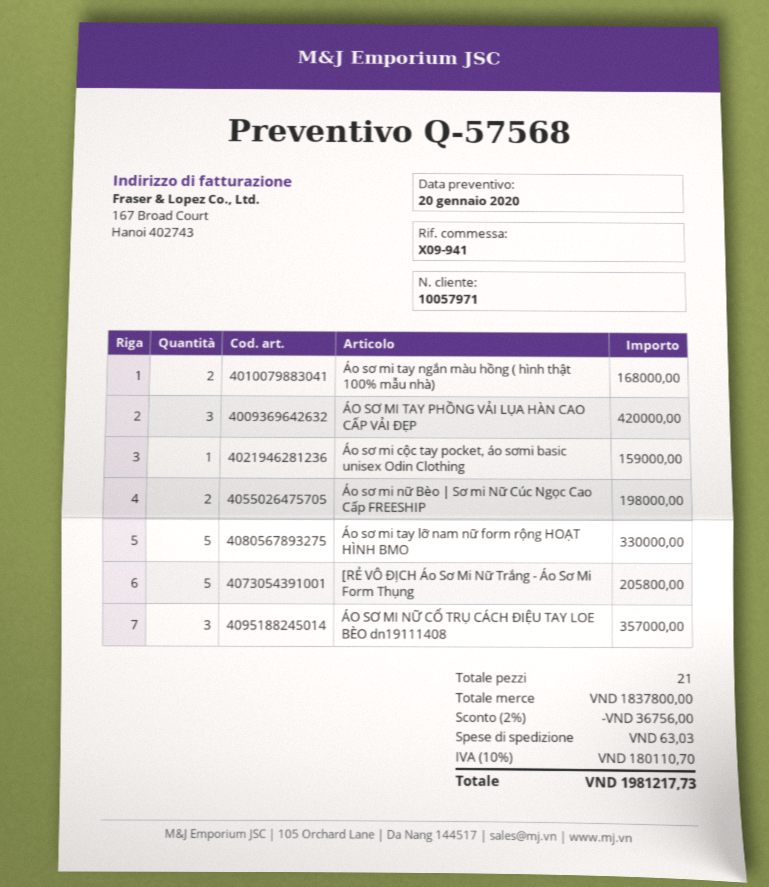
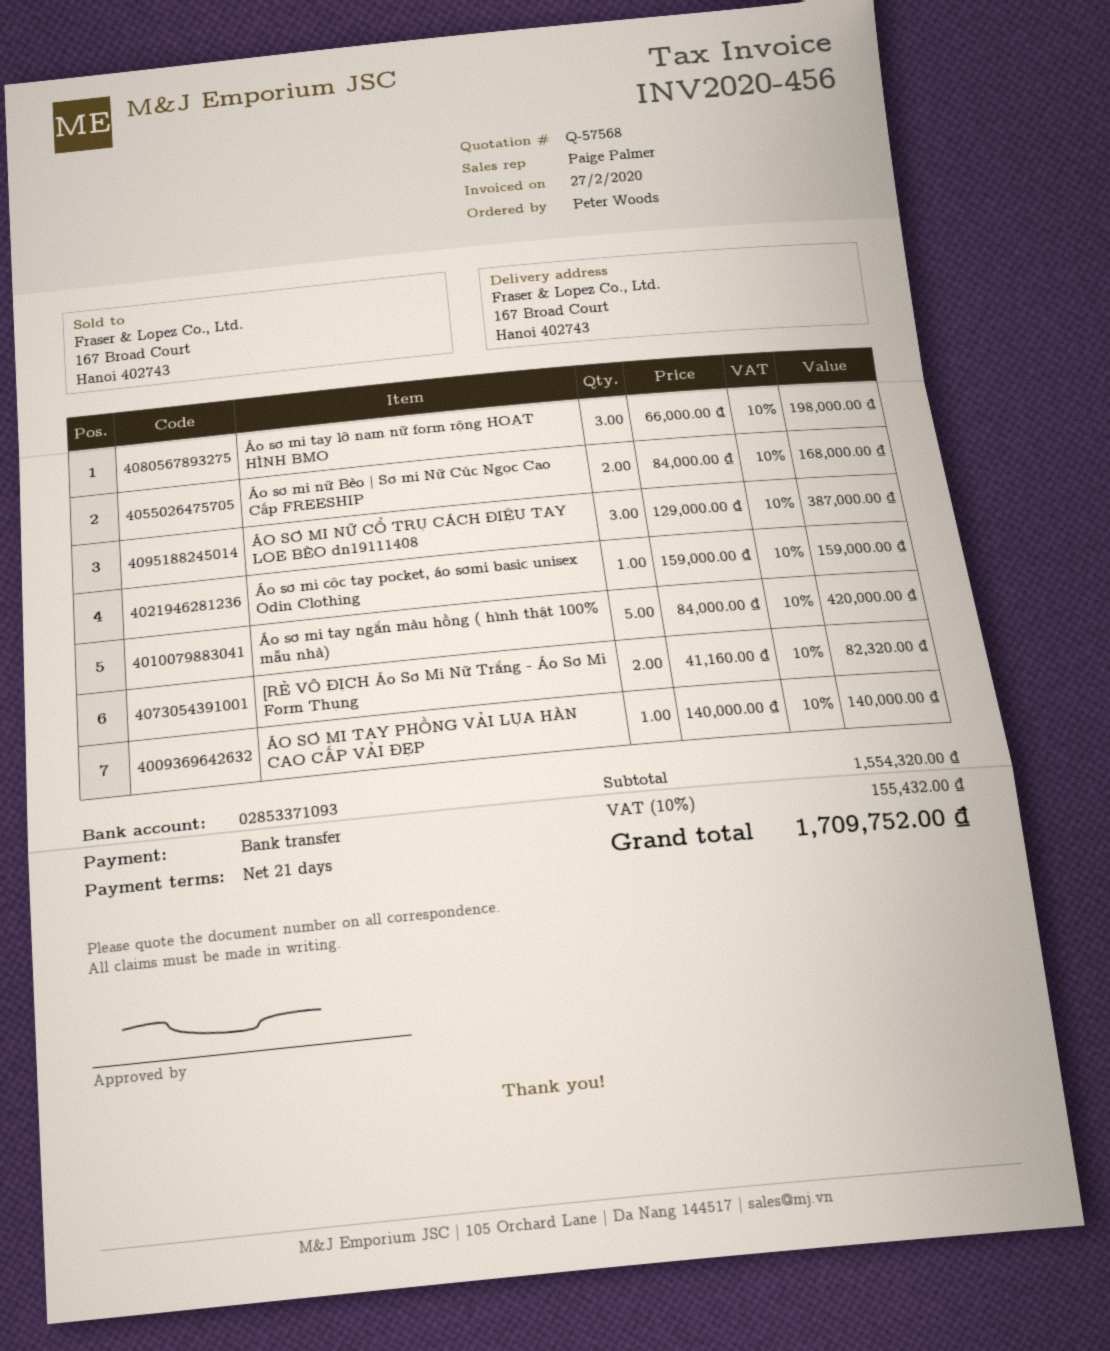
Áo sơ mi tay ngắn màu hồng ( hình thật 100% mẫu nhà): 2 for 168000.00 -> 5 for 420000.00
ÁO SƠ MI TAY PHỒNG VẢI LỤA HÀN CAO CẤP VẢI ĐẸP: 3 for 420000.00 -> 1 for 140000.00
Áo sơ mi nữ Bèo | Sơ mi Nữ Cúc Ngọc Cao Cấp FREESHIP: 2 for 198000.00 -> 2 for 168000.00
Áo sơ mi tay lỡ nam nữ form rộng HOẠT HÌNH BMO: 5 for 330000.00 -> 3 for 198000.00
[RẺ VÔ ĐỊCH Áo Sơ Mi Nữ Trắng - Áo Sơ Mi Form Thụng: 5 for 205800.00 -> 2 for 82320.00
ÁO SƠ MI NỮ CỔ TRỤ CÁCH ĐIỆU TAY LOE BÈO dn19111408: 3 for 357000.00 -> 3 for 387000.00
subtotal: 1837800.00 -> 1554320.00
discount: 2% = 36756.00 -> none
shipping: 63.03 -> none
tax: 10% = 180110.70 -> 10% = 155432.00
total: 1981217.73 -> 1709752.00

